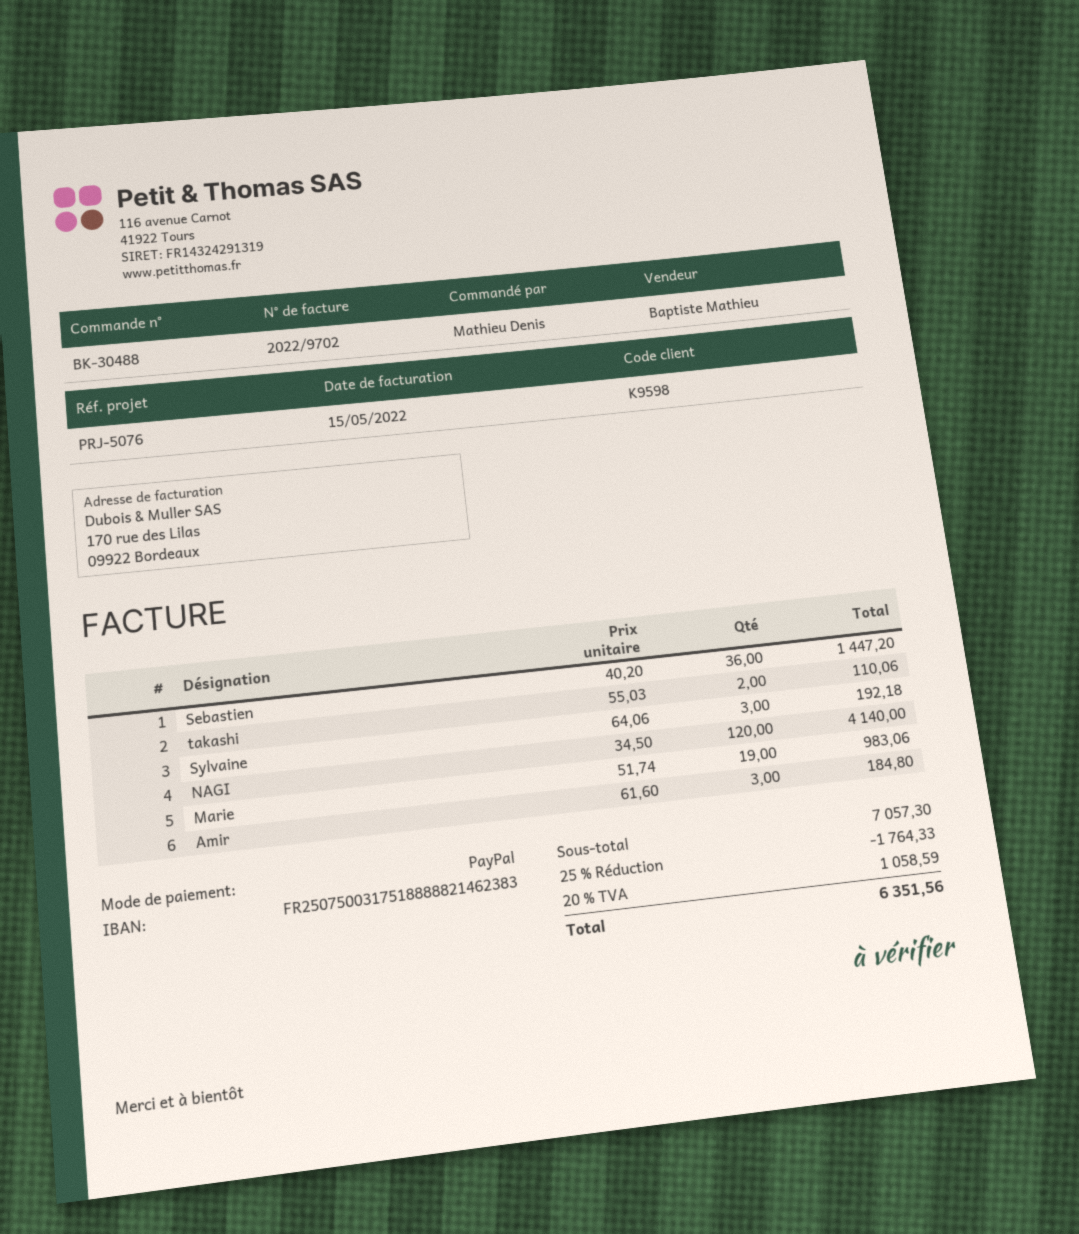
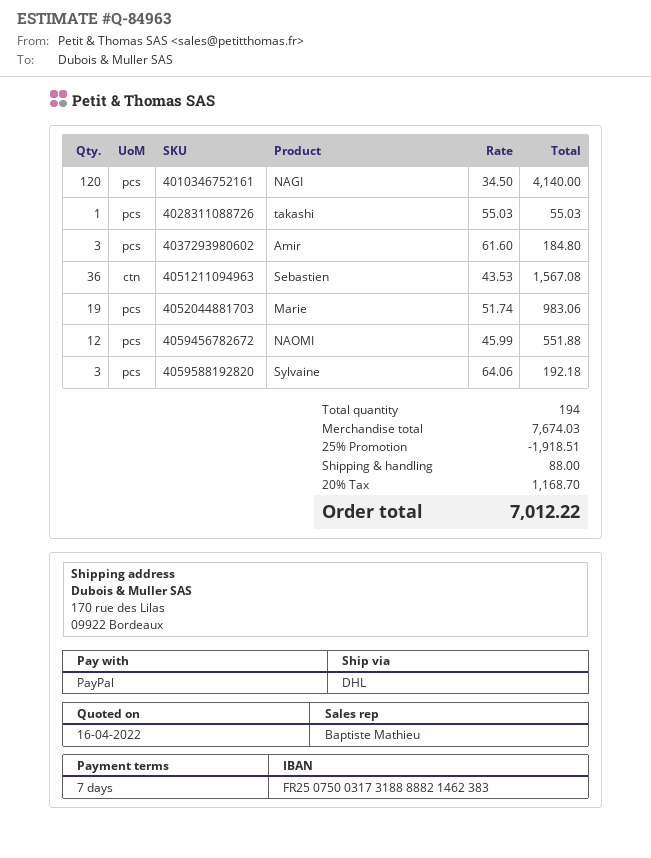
bank account: FR2507500317518888821462383 -> FR2507500317318888821462383
Sebastien: 36 x 40.20 = 1447.20 -> 36 x 43.53 = 1567.08
takashi: 2 x 55.03 = 110.06 -> 1 x 55.03 = 55.03
NAOMI: none -> 12 x 45.99 = 551.88
subtotal: 7057.30 -> 7674.03
discount: 25% = 1764.33 -> 25% = 1918.51
shipping: none -> 88.00
tax: 20% = 1058.59 -> 20% = 1168.70
total: 6351.56 -> 7012.22

